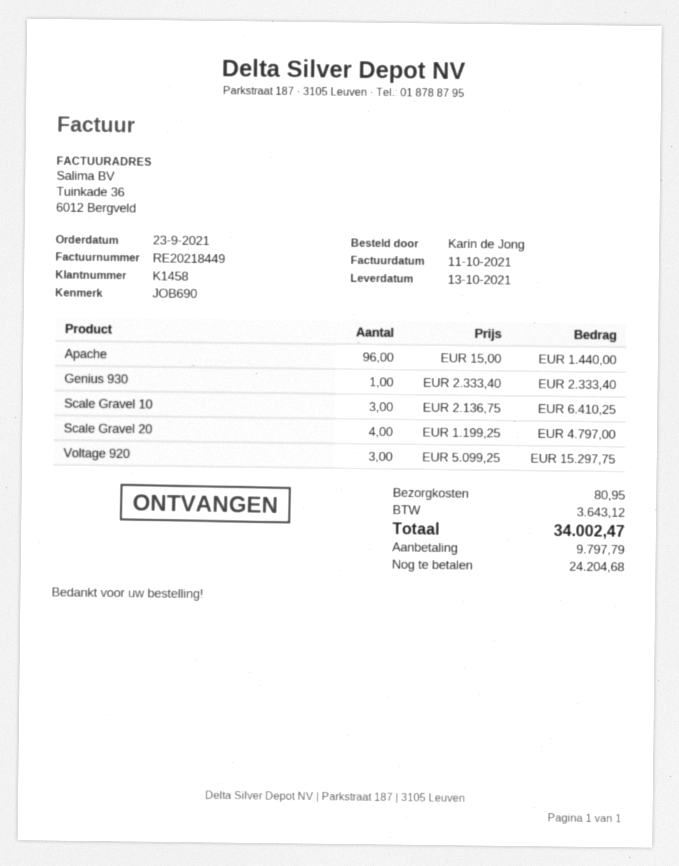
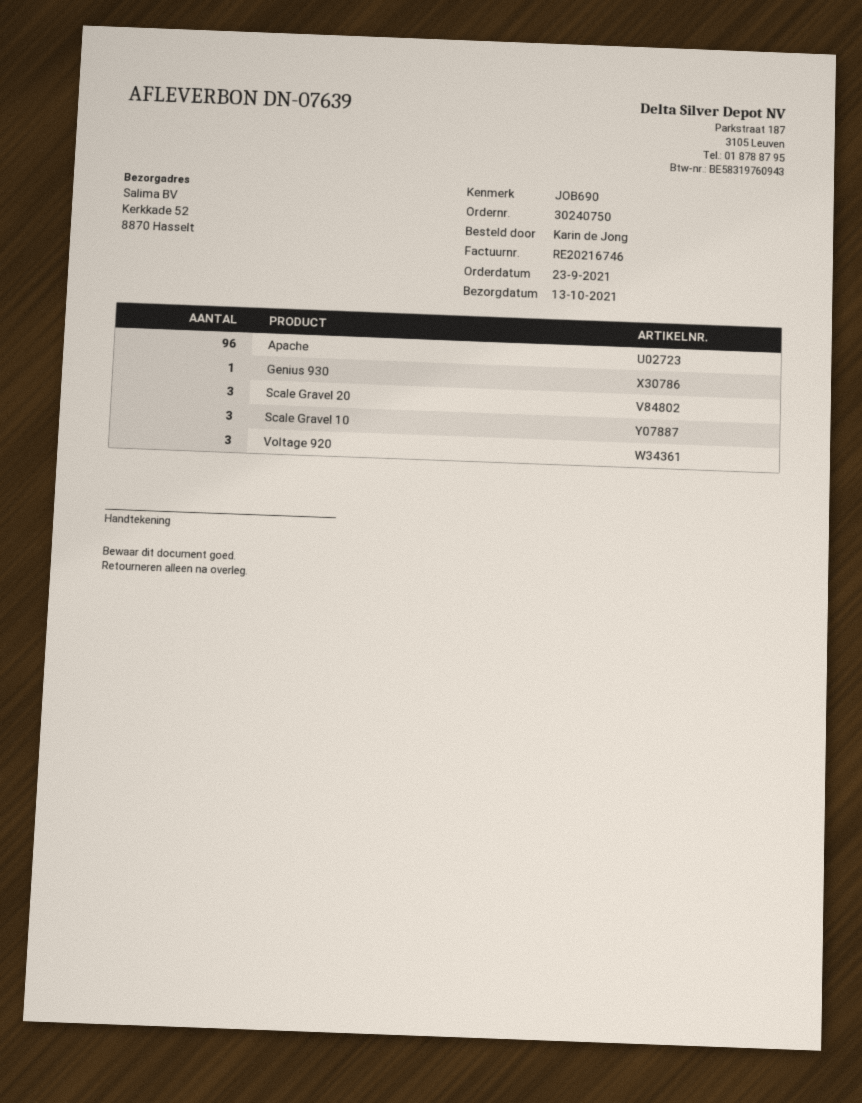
invoice number: RE20218449 -> RE20216746
Scale Gravel 20: 4 -> 3

